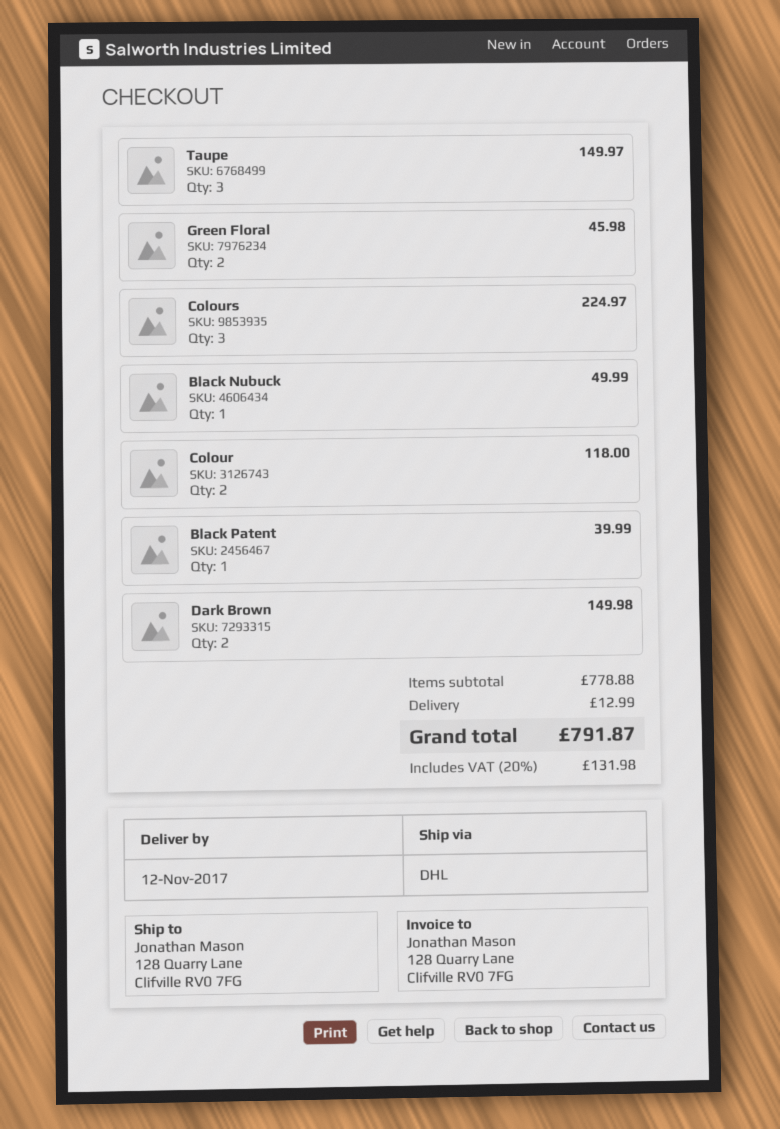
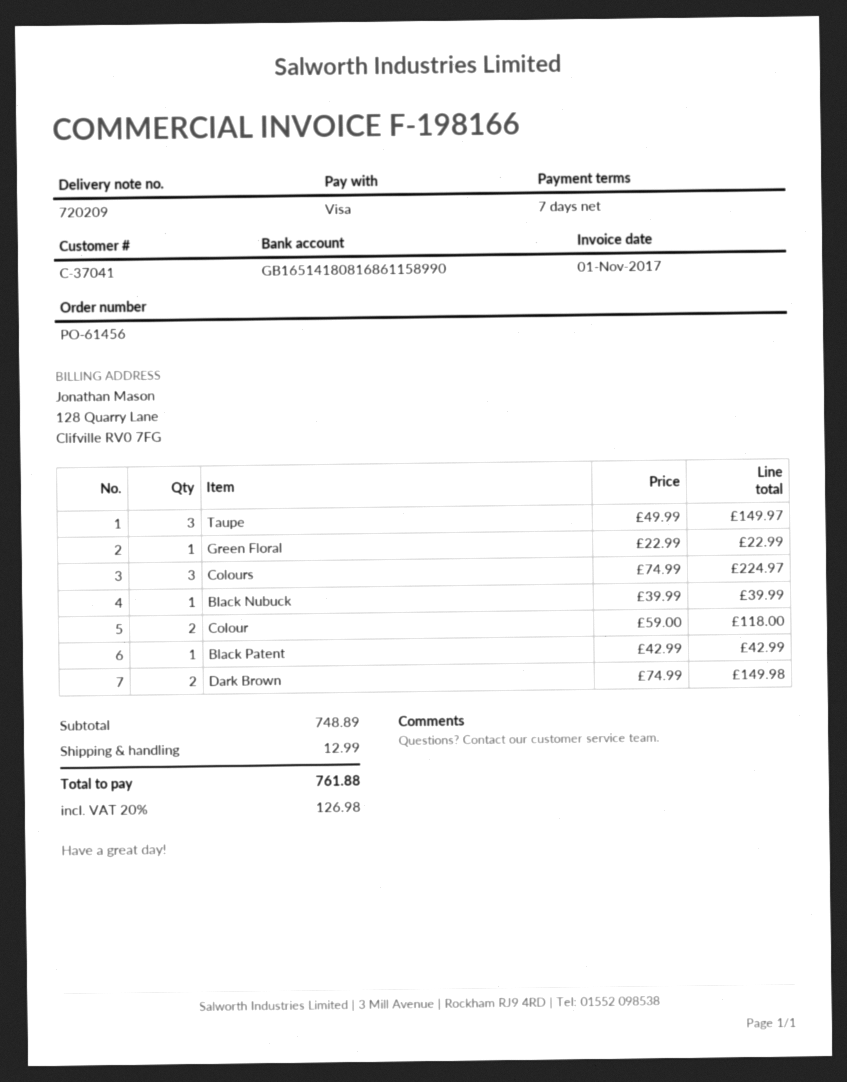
Green Floral: 2 for 45.98 -> 1 for 22.99
Black Nubuck: 1 for 49.99 -> 1 for 39.99
Black Patent: 1 for 39.99 -> 1 for 42.99
subtotal: 778.88 -> 748.89
tax: 20% = 131.98 -> 20% = 126.98
total: 791.87 -> 761.88

